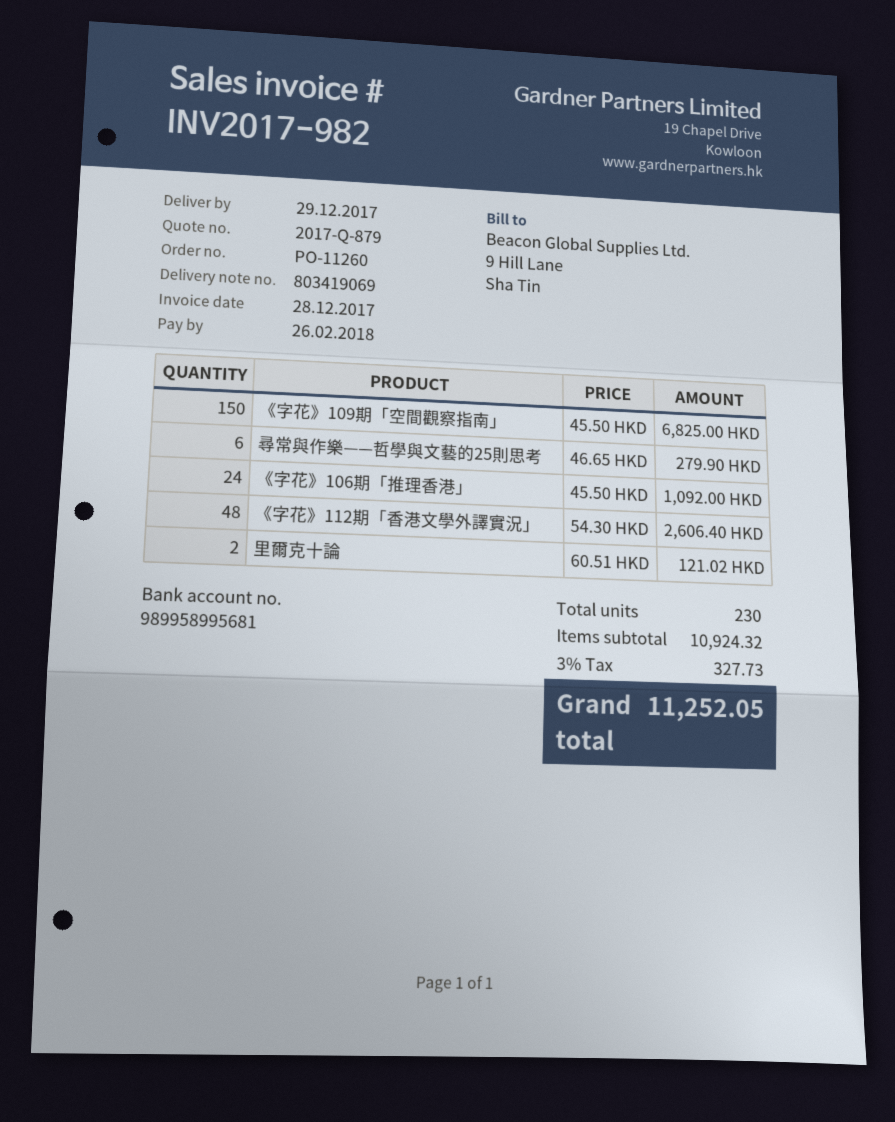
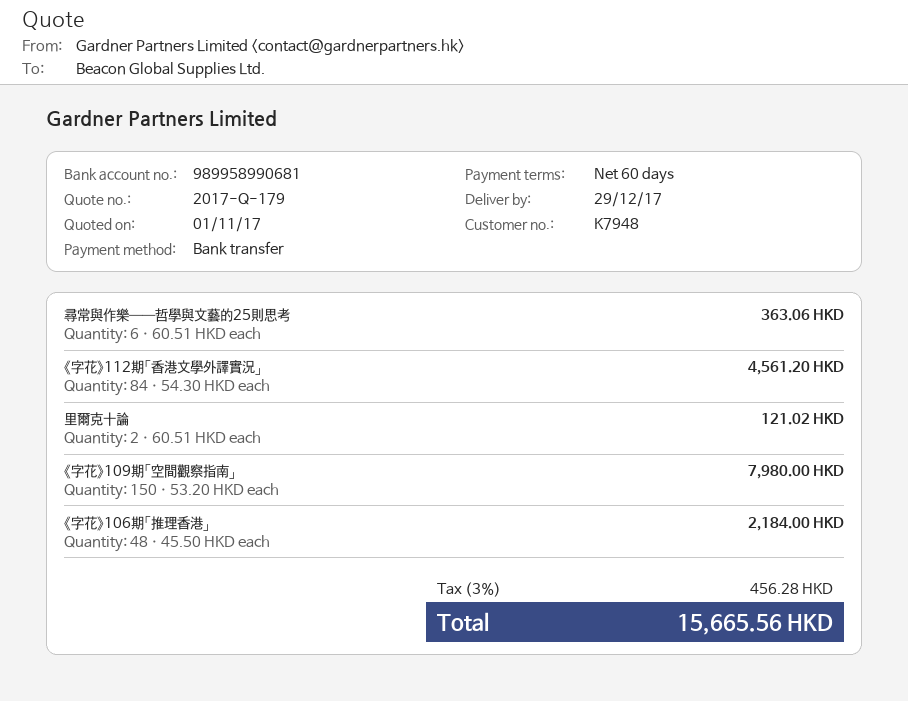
quote number: 2017-Q-879 -> 2017-Q-179
bank account: 989958995681 -> 989958990681
《字花》109期「空間觀察指南」: 150 x 45.50 = 6825.00 -> 150 x 53.20 = 7980.00
尋常與作樂——哲學與文藝的25則思考: 6 x 46.65 = 279.90 -> 6 x 60.51 = 363.06
《字花》106期「推理香港」: 24 x 45.50 = 1092.00 -> 48 x 45.50 = 2184.00
《字花》112期「香港文學外譯實況」: 48 x 54.30 = 2606.40 -> 84 x 54.30 = 4561.20
tax: 3% = 327.73 -> 3% = 456.28
total: 11252.05 -> 15665.56

